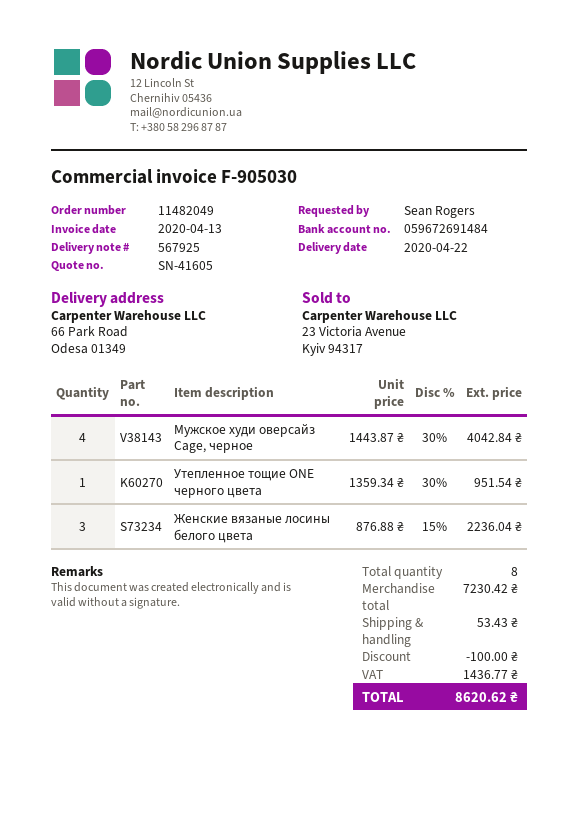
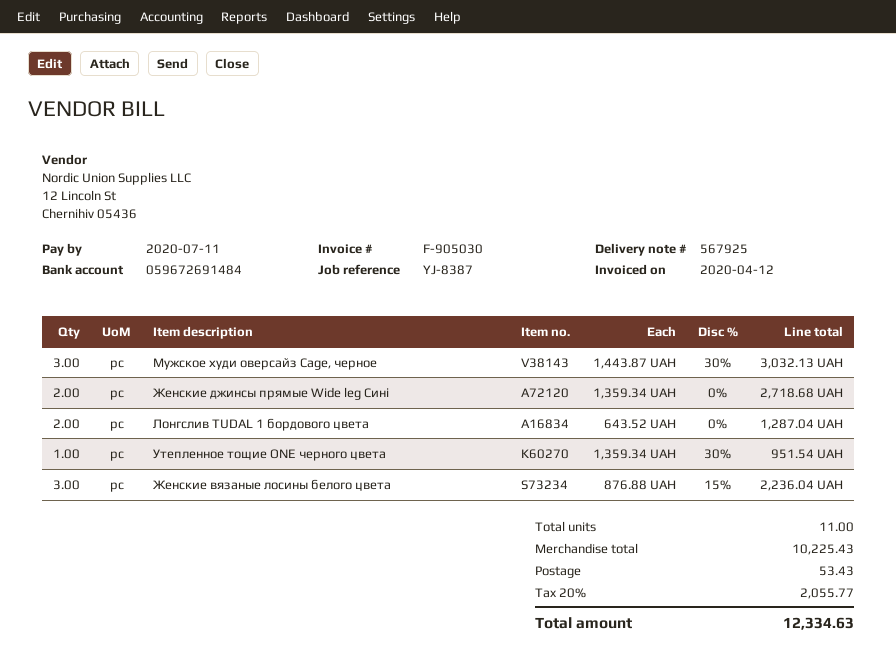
invoice date: 2020-04-13 -> 2020-04-12
Мужское худи оверсайз Cage, черное: 4 x 1443.87 - 30% = 4042.84 -> 3 x 1443.87 - 30% = 3032.13
Женские джинсы прямые Wide leg Сині: none -> 2 x 1359.34 = 2718.68
Лонгслив TUDAL 1 бордового цвета: none -> 2 x 643.52 = 1287.04
total quantity: 8 -> 11
subtotal: 7230.42 -> 10225.43
discount: 100.00 -> none
tax: 1436.77 -> 2055.77
total: 8620.62 -> 12334.63

